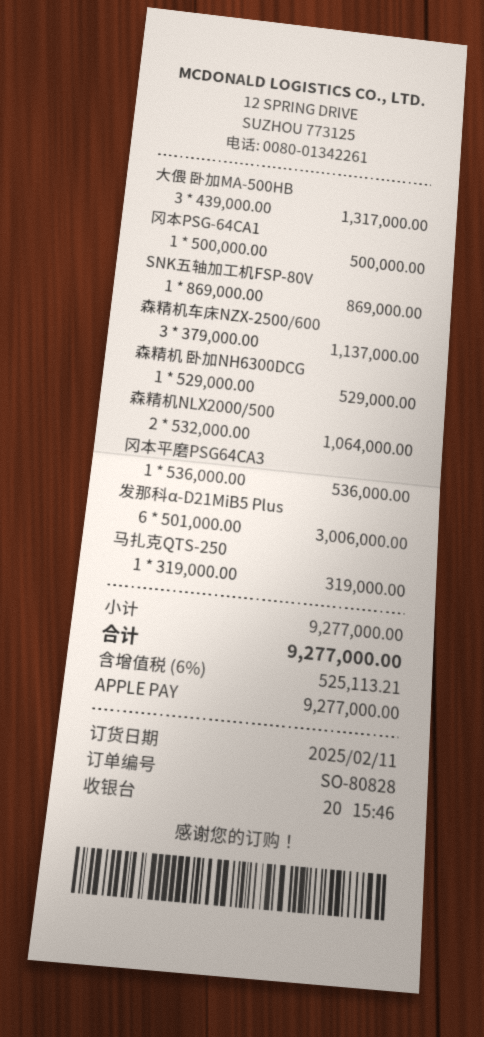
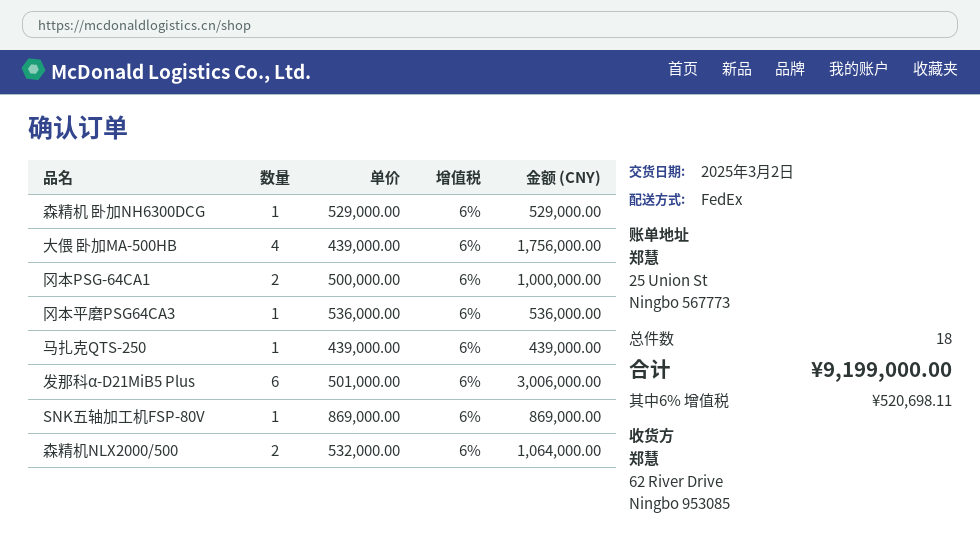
大偎 卧加MA-500HB: 3 x 439000.00 = 1317000.00 -> 4 x 439000.00 = 1756000.00
冈本PSG-64CA1: 1 x 500000.00 = 500000.00 -> 2 x 500000.00 = 1000000.00
森精机车床NZX-2500/600: 3 x 379000.00 = 1137000.00 -> none
马扎克QTS-250: 1 x 319000.00 = 319000.00 -> 1 x 439000.00 = 439000.00
tax: 6% = 525113.21 -> 6% = 520698.11
total: 9277000.00 -> 9199000.00

